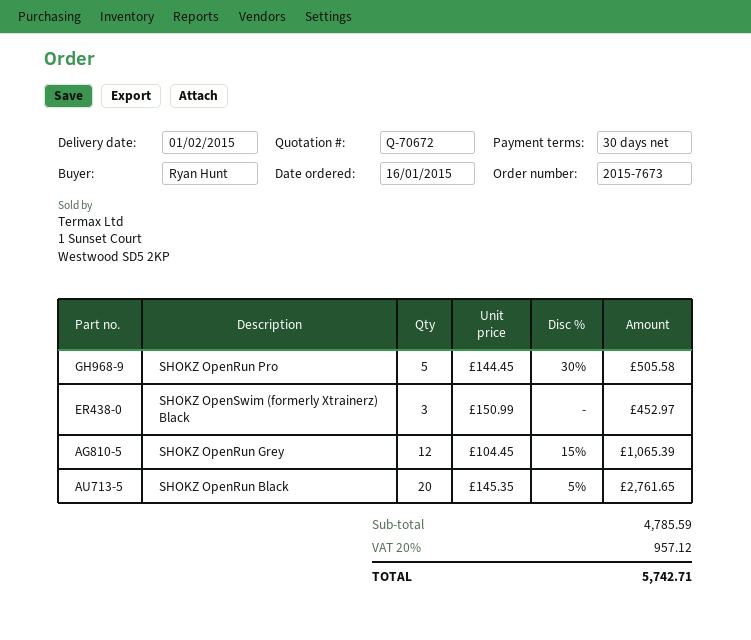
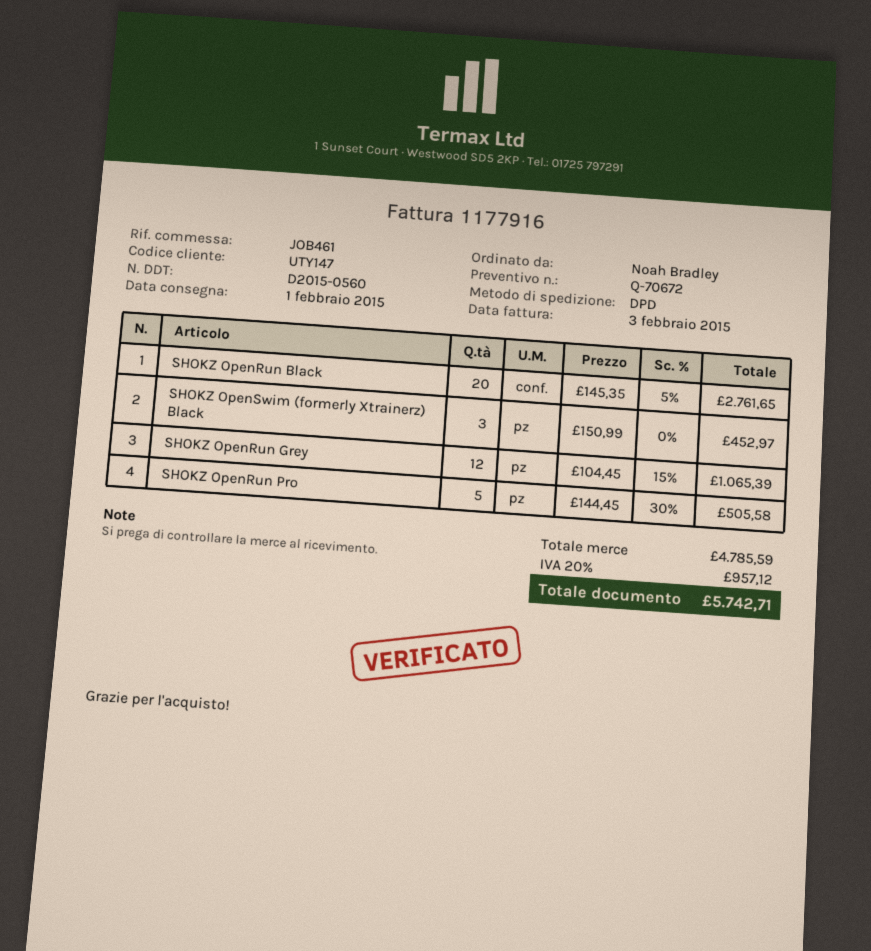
ordered by: Ryan Hunt -> Noah Bradley

